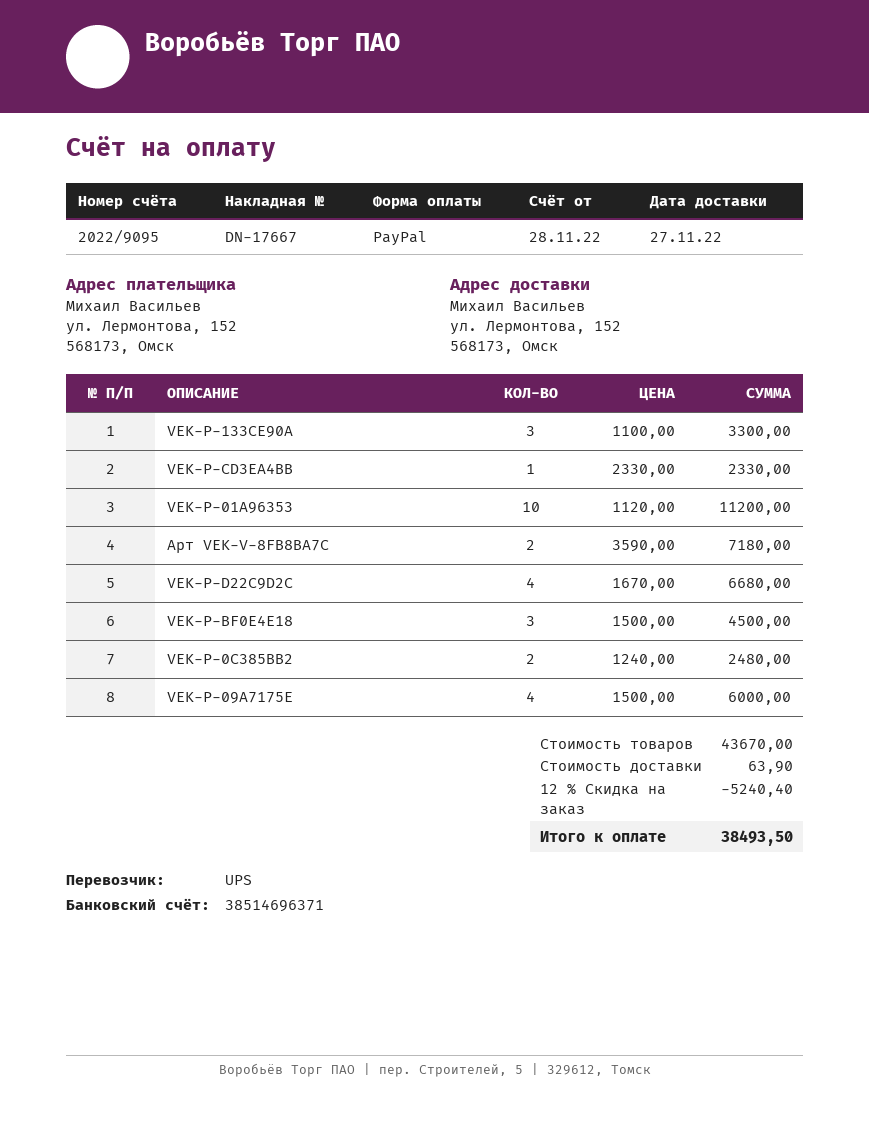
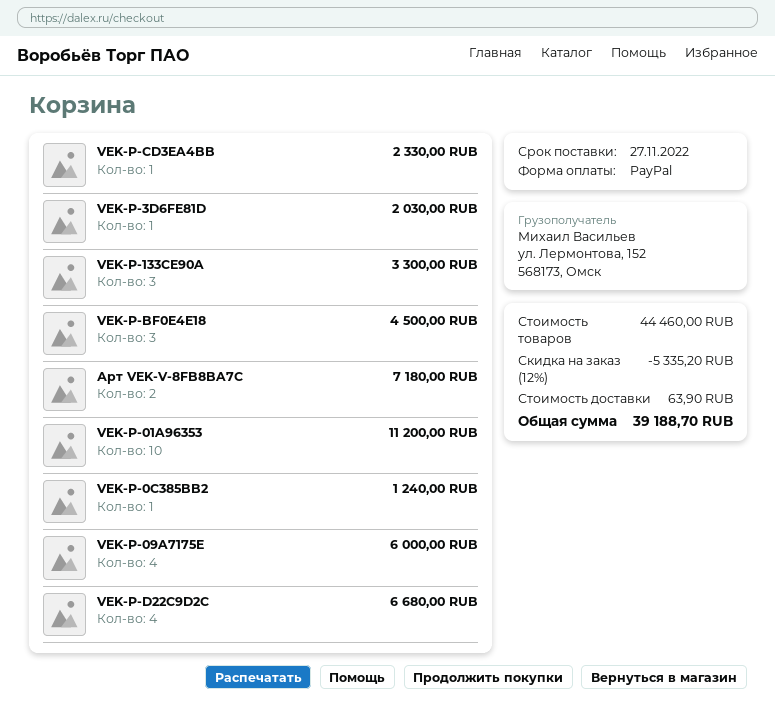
VEK-P-0C385BB2: 2 for 2480.00 -> 1 for 1240.00
VEK-P-3D6FE81D: none -> 1 for 2030.00
subtotal: 43670.00 -> 44460.00
discount: 12% = 5240.40 -> 12% = 5335.20
total: 38493.50 -> 39188.70

